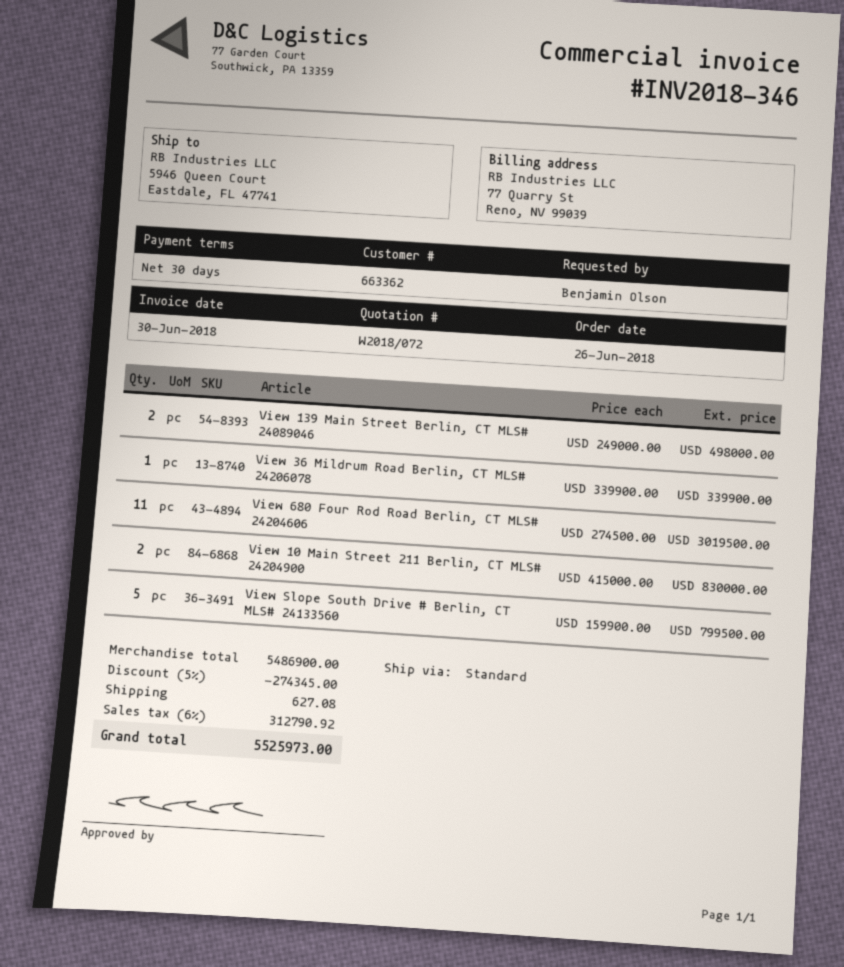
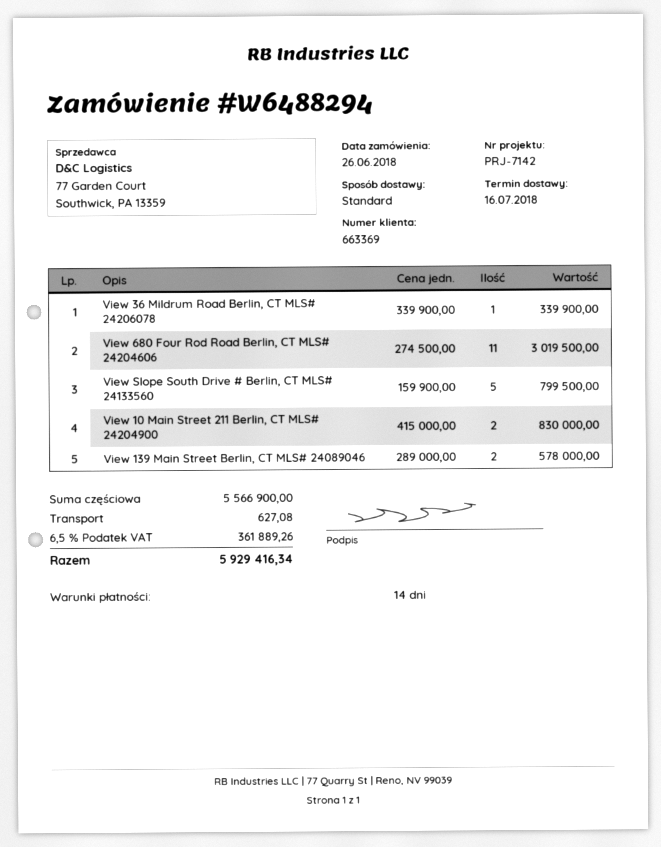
payment terms: 30 days -> 14 days
customer number: 663362 -> 663369
View 139 Main Street Berlin, CT MLS# 24089046: 2 x 249000.00 = 498000.00 -> 2 x 289000.00 = 578000.00
subtotal: 5486900.00 -> 5566900.00
discount: 5% = 274345.00 -> none
tax: 6% = 312790.92 -> 6.5% = 361889.26
total: 5525973.00 -> 5929416.34

